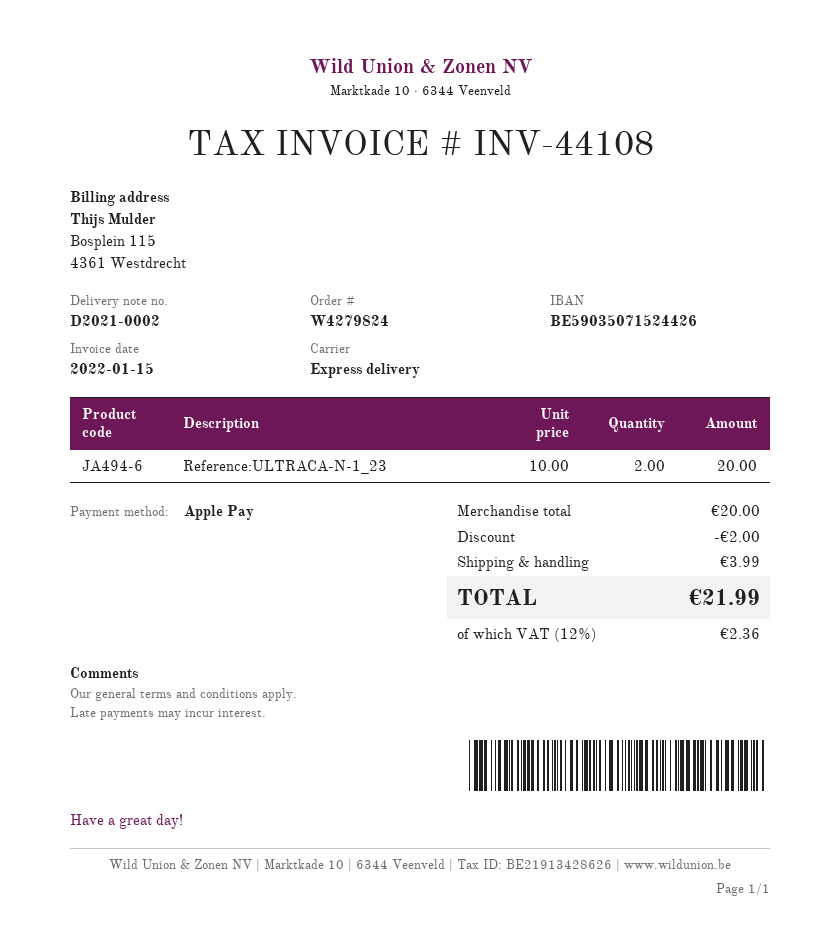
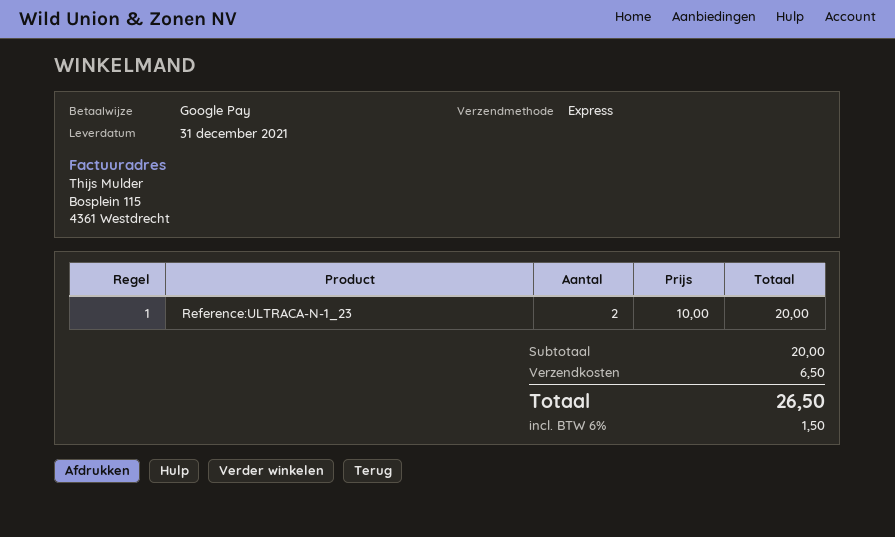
payment method: Apple Pay -> Google Pay
discount: 2.00 -> none
shipping: 3.99 -> 6.50
tax: 12% = 2.36 -> 6% = 1.50
total: 21.99 -> 26.50

